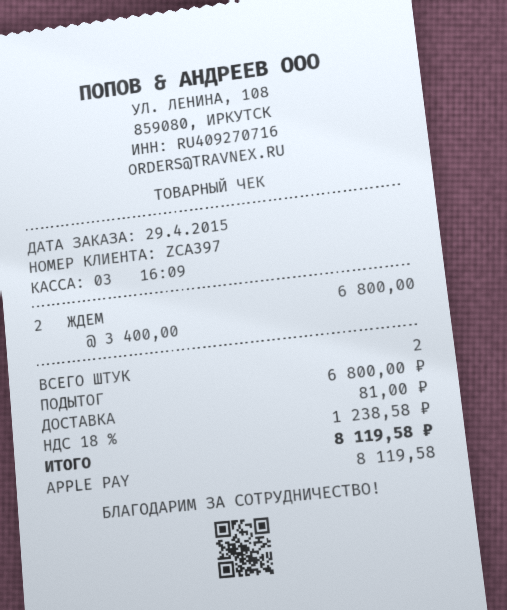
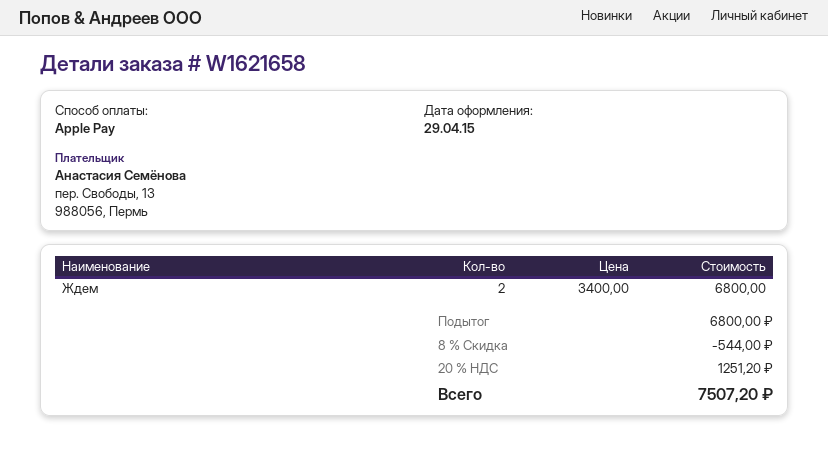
discount: none -> 8% = 544.00
shipping: 81.00 -> none
tax: 18% = 1238.58 -> 20% = 1251.20
total: 8119.58 -> 7507.20

